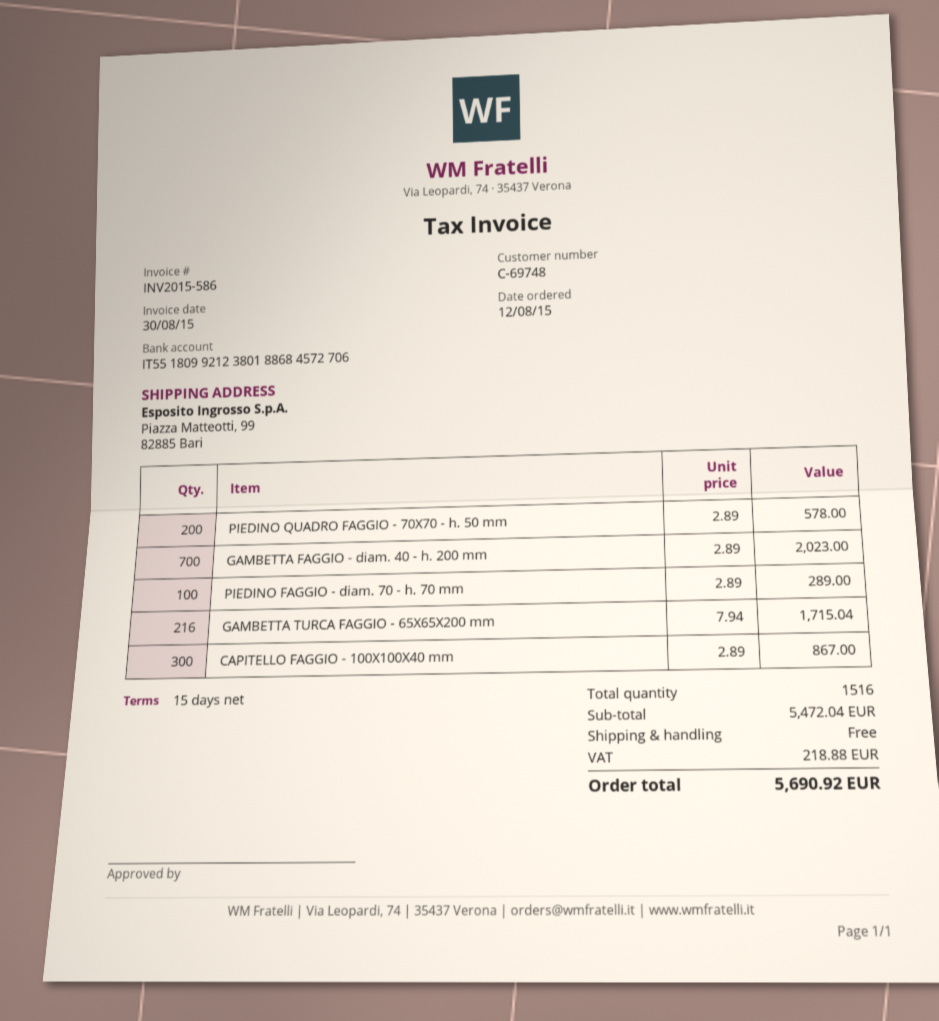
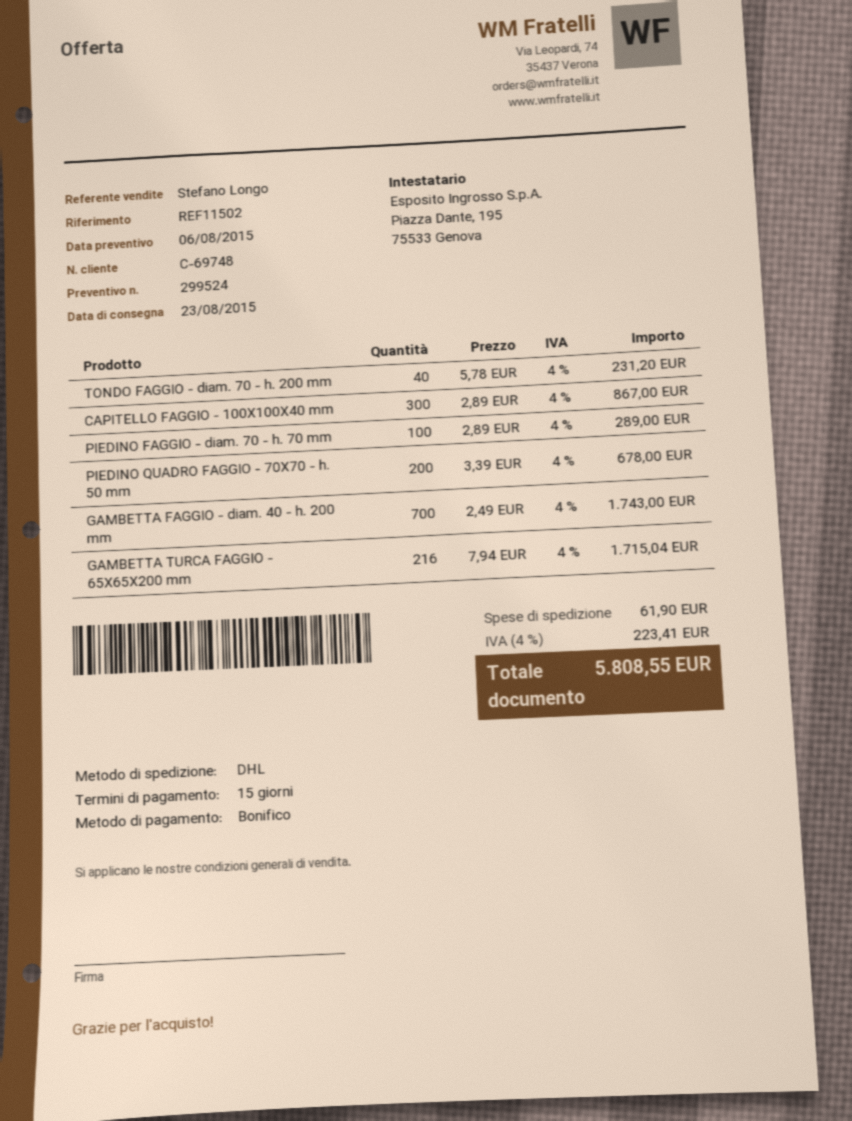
PIEDINO QUADRO FAGGIO - 70X70 - h. 50 mm: 200 x 2.89 = 578.00 -> 200 x 3.39 = 678.00
GAMBETTA FAGGIO - diam. 40 - h. 200 mm: 700 x 2.89 = 2023.00 -> 700 x 2.49 = 1743.00
TONDO FAGGIO - diam. 70 - h. 200 mm: none -> 40 x 5.78 = 231.20
shipping: 0.00 -> 61.90
tax: 218.88 -> 223.41
total: 5690.92 -> 5808.55

